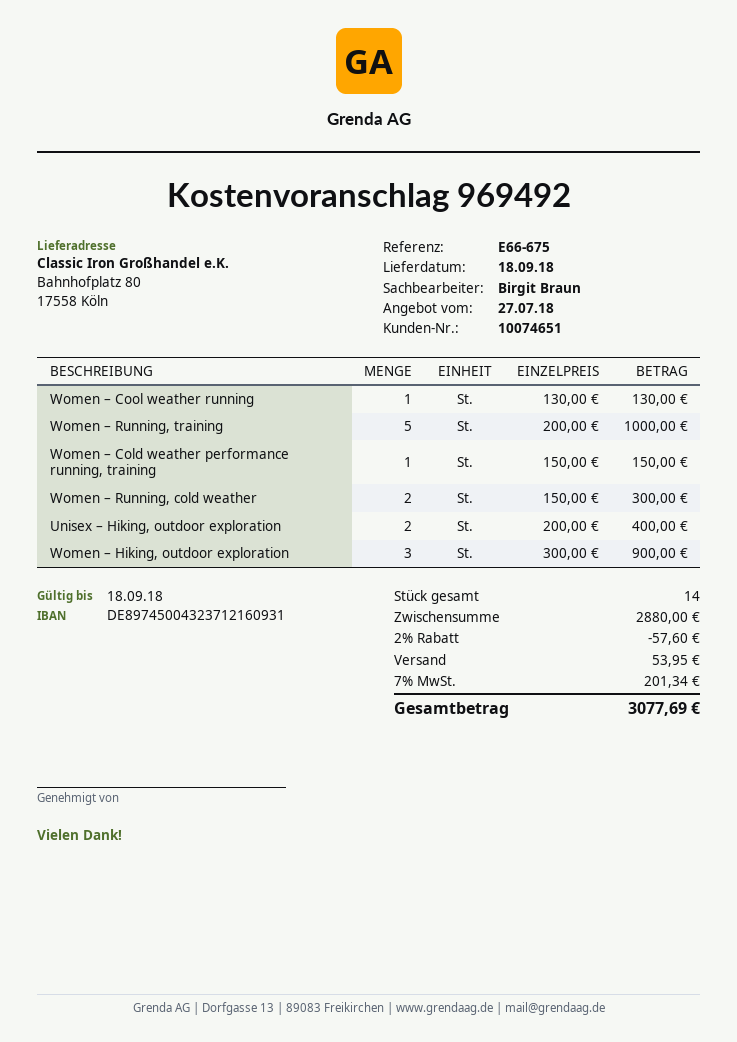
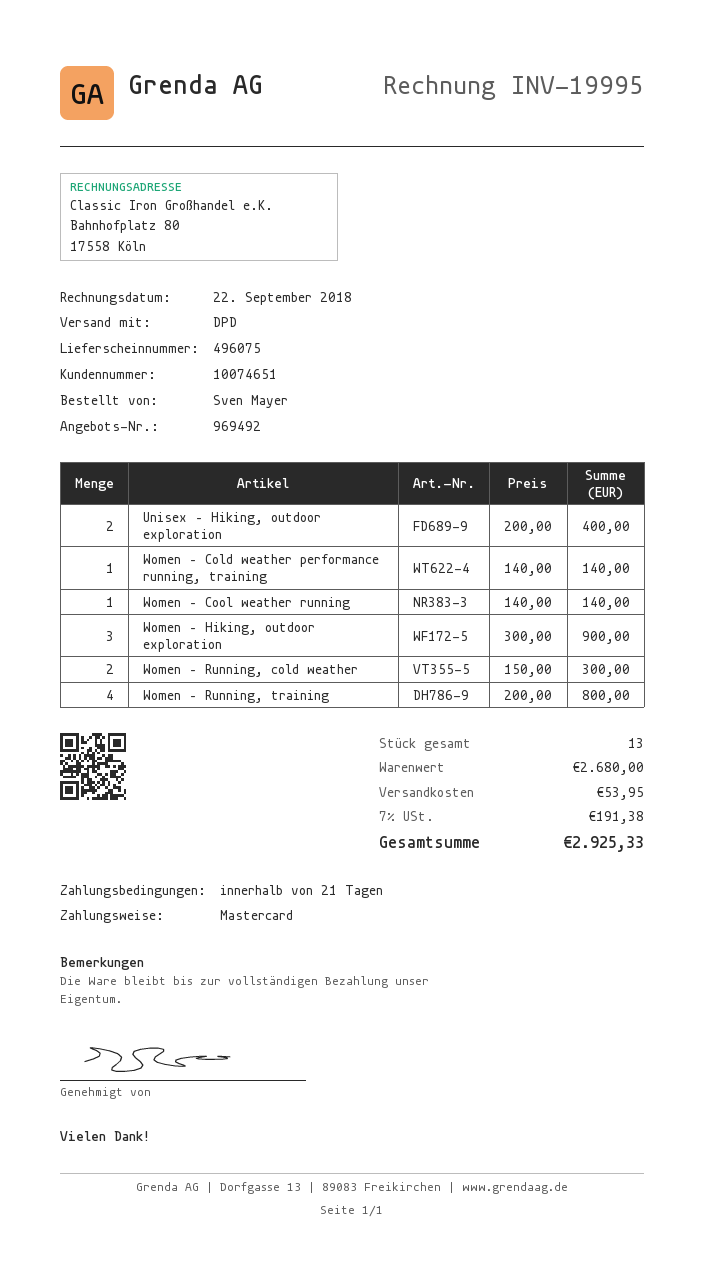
Women – Cool weather running: 1 x 130.00 = 130.00 -> 1 x 140.00 = 140.00
Women – Running, training: 5 x 200.00 = 1000.00 -> 4 x 200.00 = 800.00
Women – Cold weather performance running, training: 1 x 150.00 = 150.00 -> 1 x 140.00 = 140.00
total quantity: 14 -> 13
subtotal: 2880.00 -> 2680.00
discount: 2% = 57.60 -> none
tax: 7% = 201.34 -> 7% = 191.38
total: 3077.69 -> 2925.33

